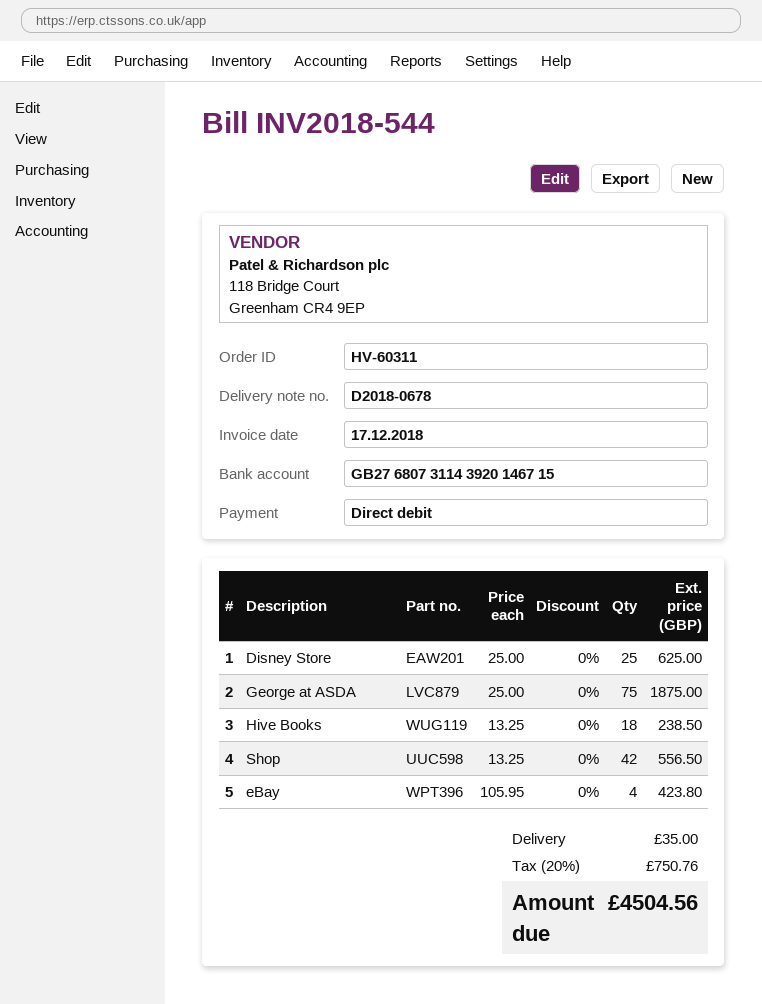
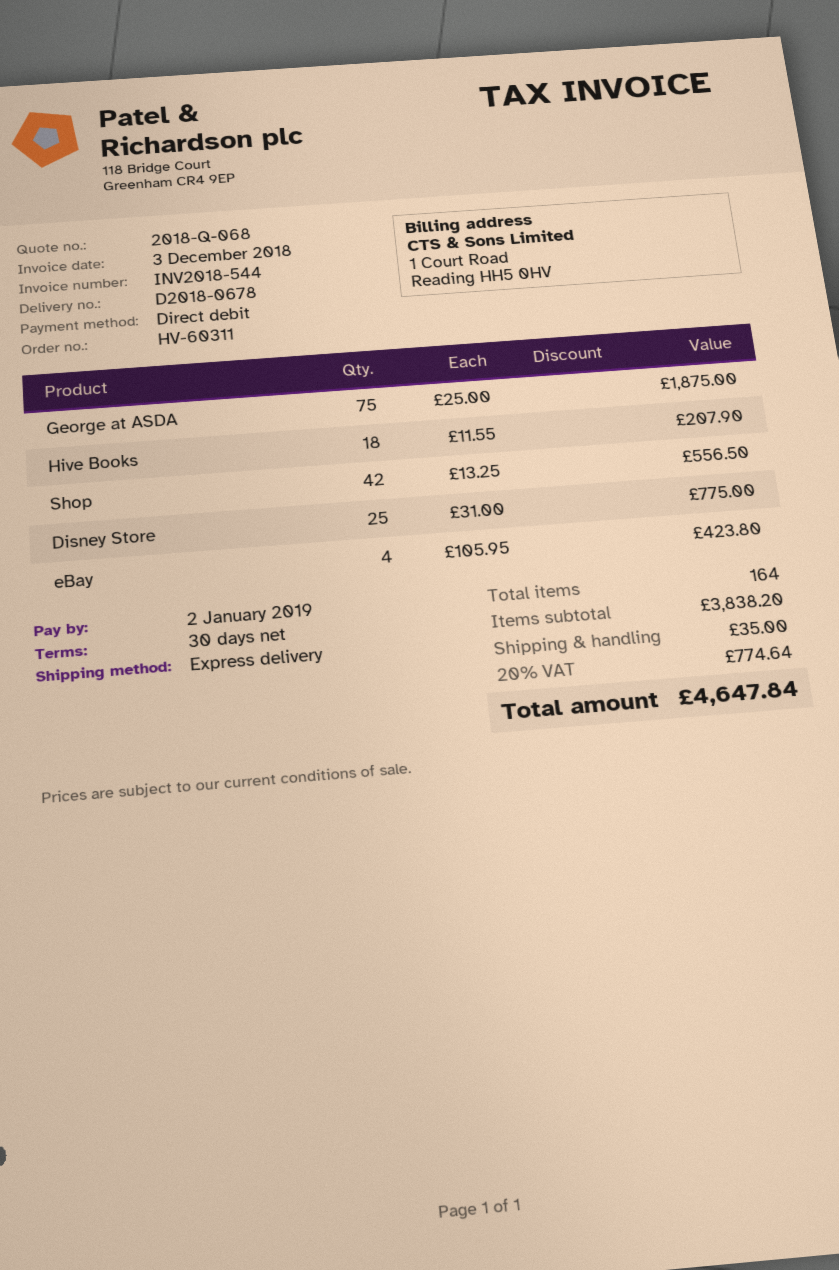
invoice date: 2018-12-17 -> 2018-12-03
Disney Store: 25 x 25.00 = 625.00 -> 25 x 31.00 = 775.00
Hive Books: 18 x 13.25 = 238.50 -> 18 x 11.55 = 207.90
tax: 20% = 750.76 -> 20% = 774.64
total: 4504.56 -> 4647.84

